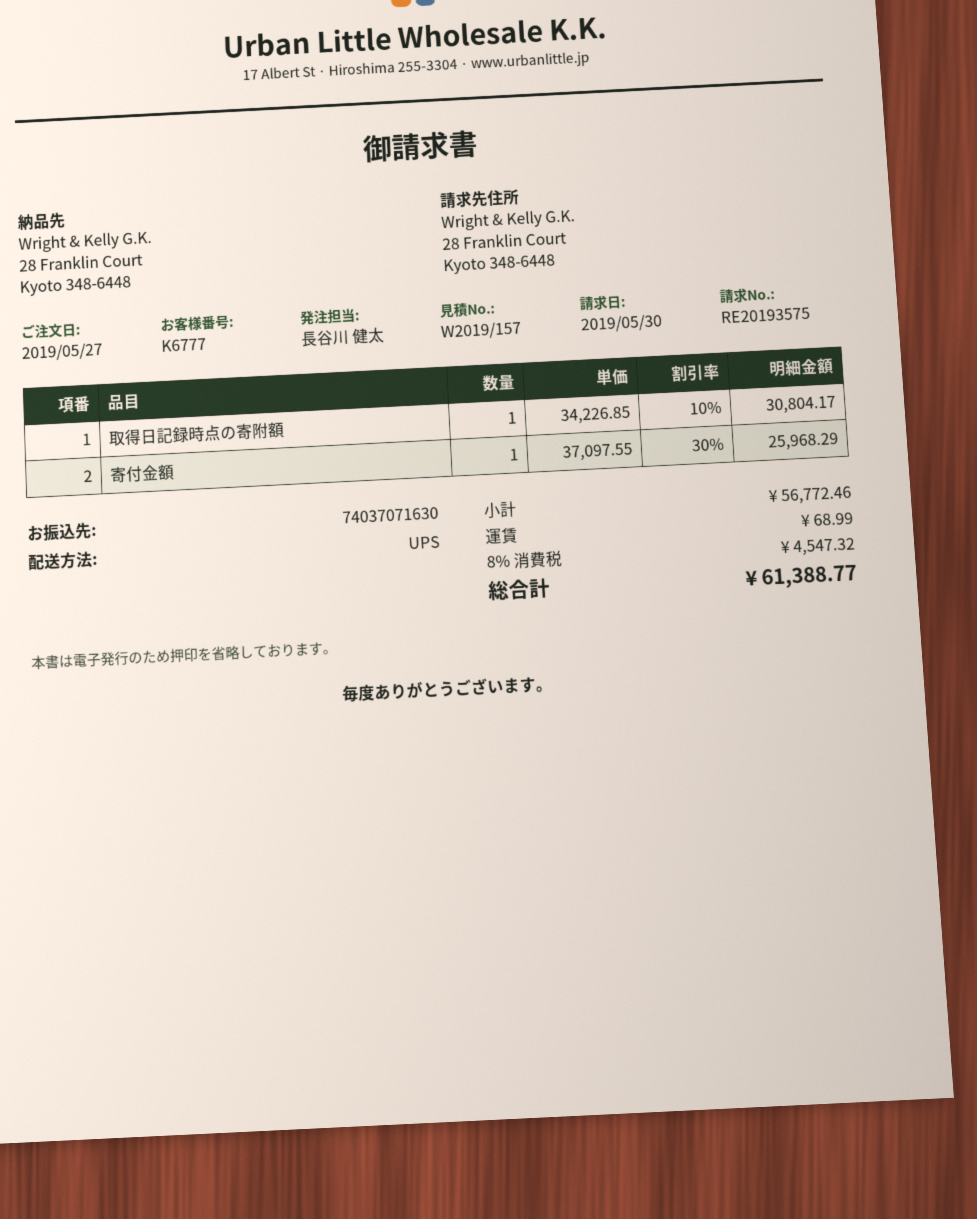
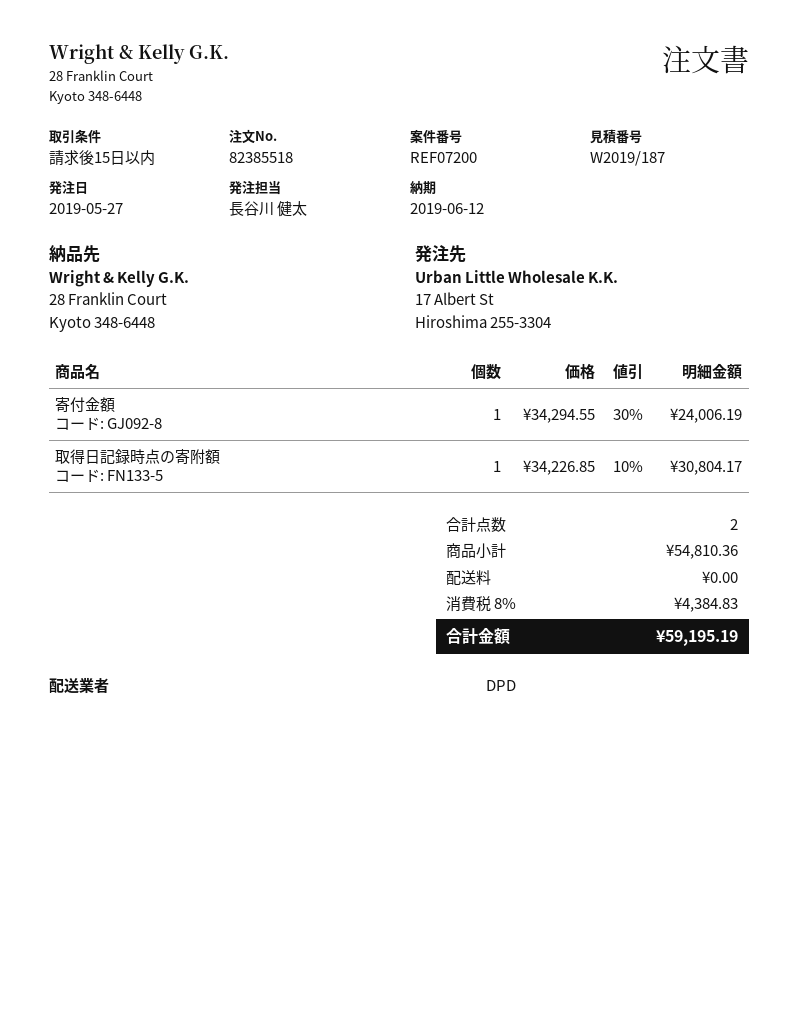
quote number: W2019/157 -> W2019/187
shipping method: UPS -> DPD
寄付金額: 1 x 37097.55 - 30% = 25968.29 -> 1 x 34294.55 - 30% = 24006.19
subtotal: 56772.46 -> 54810.36
shipping: 68.99 -> 0.00
tax: 8% = 4547.32 -> 8% = 4384.83
total: 61388.77 -> 59195.19

